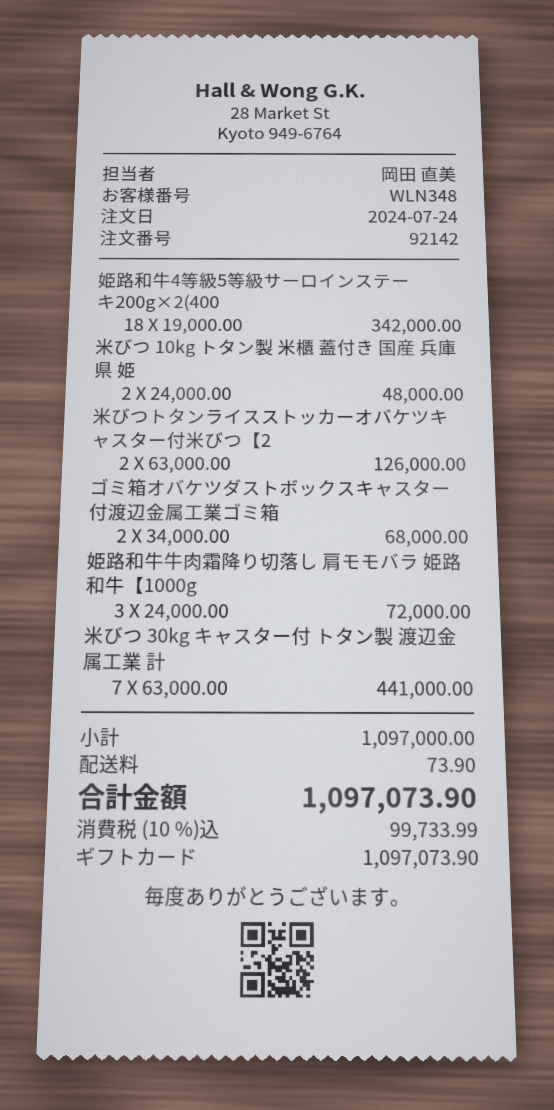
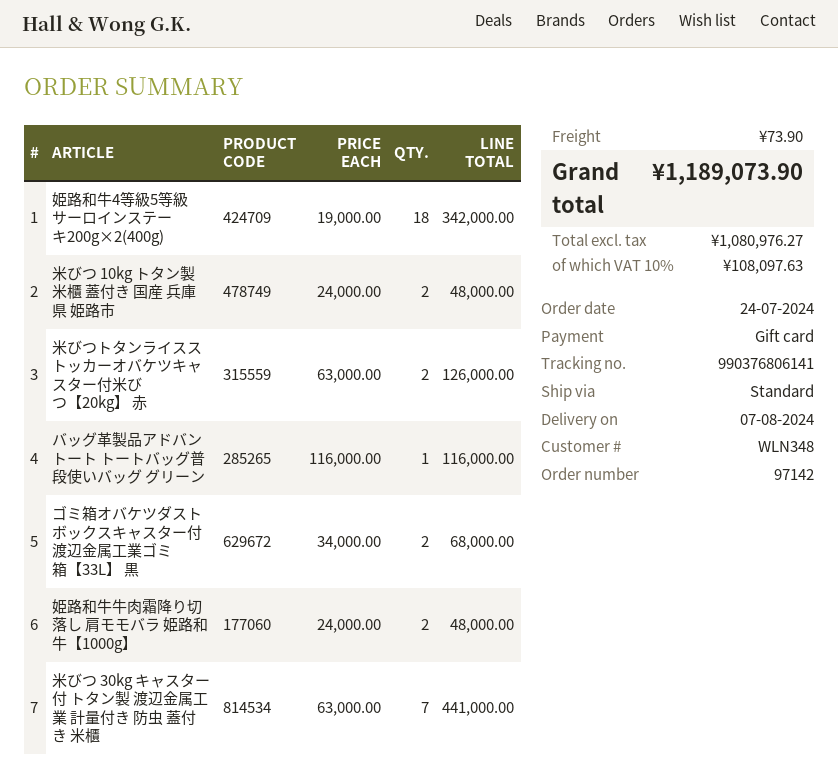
order number: 92142 -> 97142
姫路和牛牛肉霜降り切落し 肩モモバラ 姫路和牛【1000g: 3 x 24000.00 = 72000.00 -> 2 x 24000.00 = 48000.00
バッグ革製品アドバントート トートバッグ普段使いバッグ グリーン: none -> 1 x 116000.00 = 116000.00
tax: 10% = 99733.99 -> 10% = 108097.63
total: 1097073.90 -> 1189073.90

